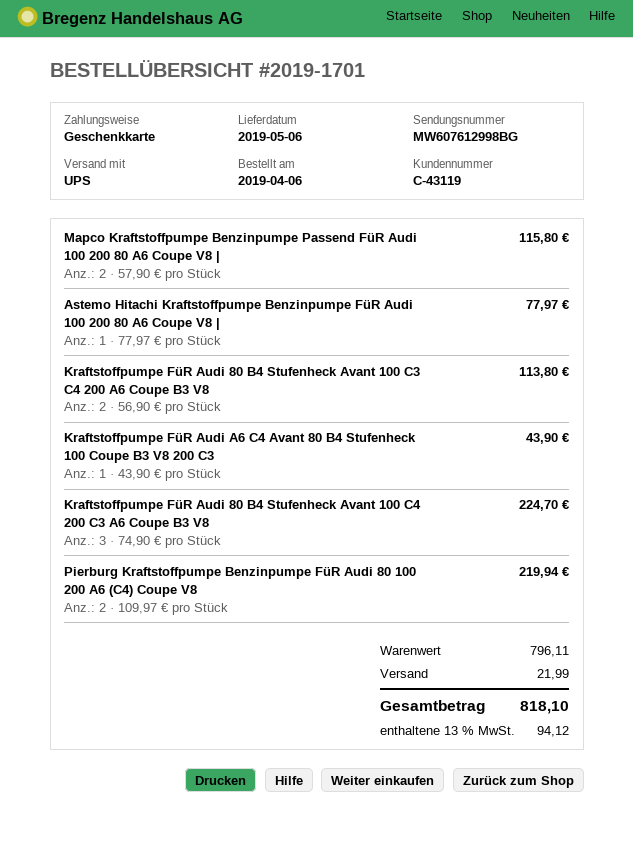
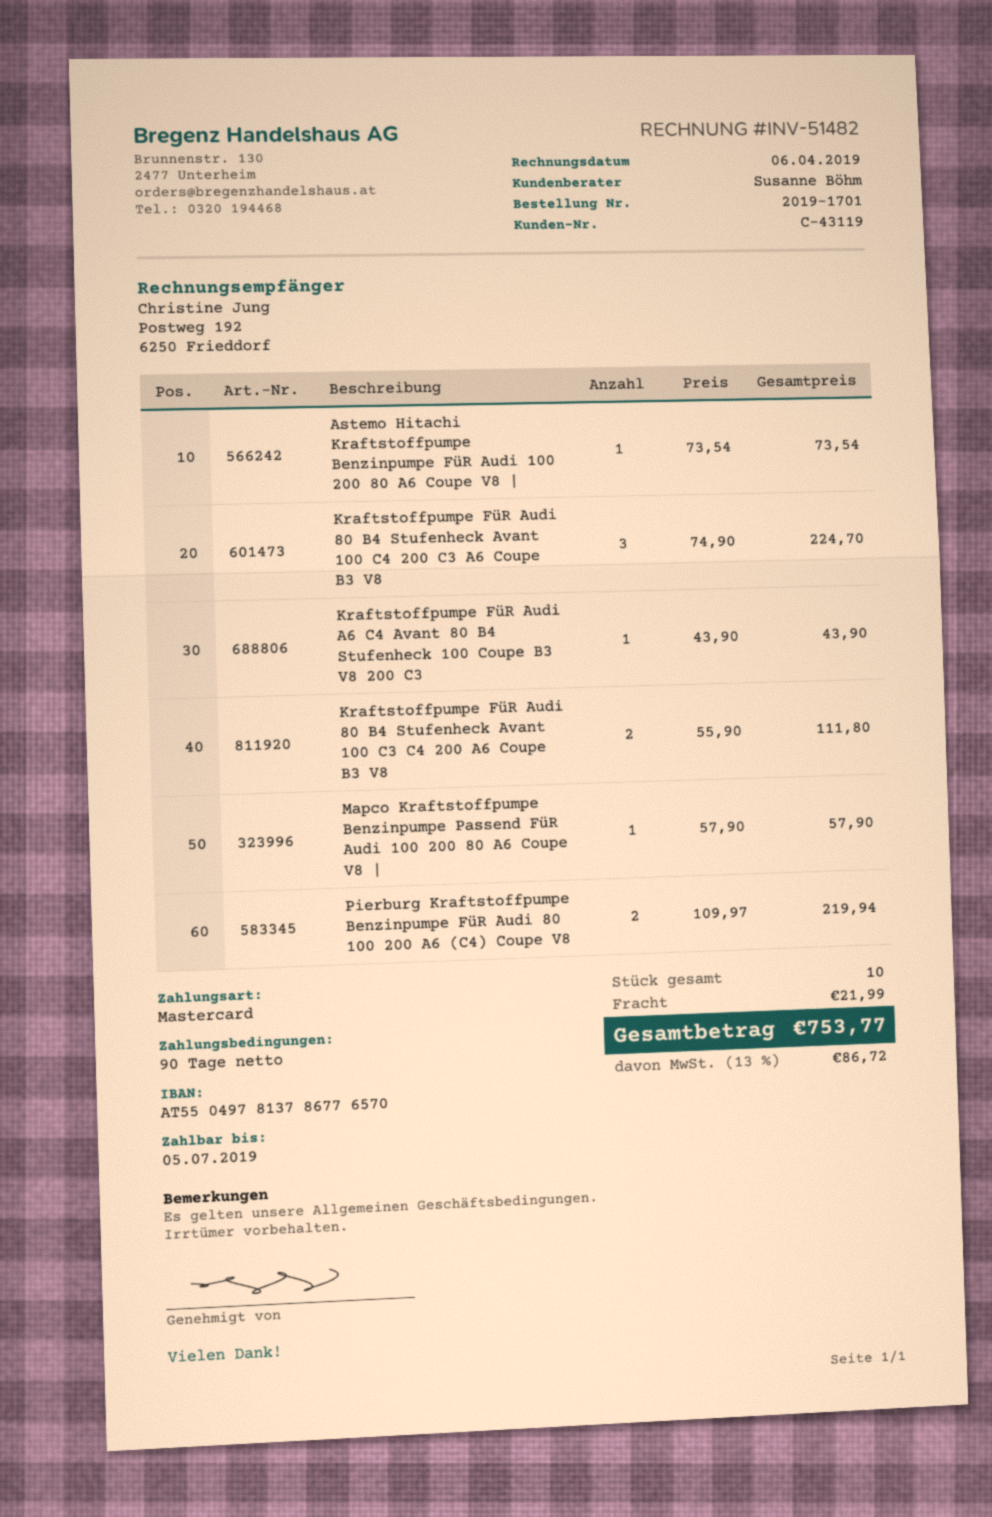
payment method: gift card -> Mastercard
Mapco Kraftstoffpumpe Benzinpumpe Passend FüR Audi 100 200 80 A6 Coupe V8 |: 2 x 57.90 = 115.80 -> 1 x 57.90 = 57.90
Astemo Hitachi Kraftstoffpumpe Benzinpumpe FüR Audi 100 200 80 A6 Coupe V8 |: 1 x 77.97 = 77.97 -> 1 x 73.54 = 73.54
Kraftstoffpumpe FüR Audi 80 B4 Stufenheck Avant 100 C3 C4 200 A6 Coupe B3 V8: 2 x 56.90 = 113.80 -> 2 x 55.90 = 111.80
tax: 13% = 94.12 -> 13% = 86.72
total: 818.10 -> 753.77

